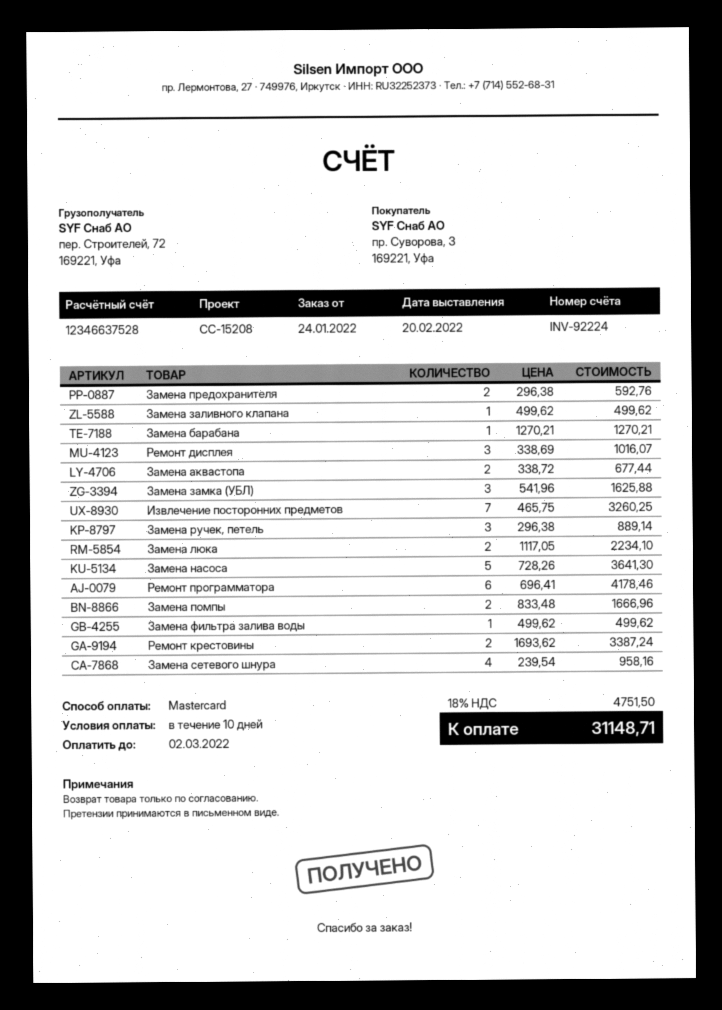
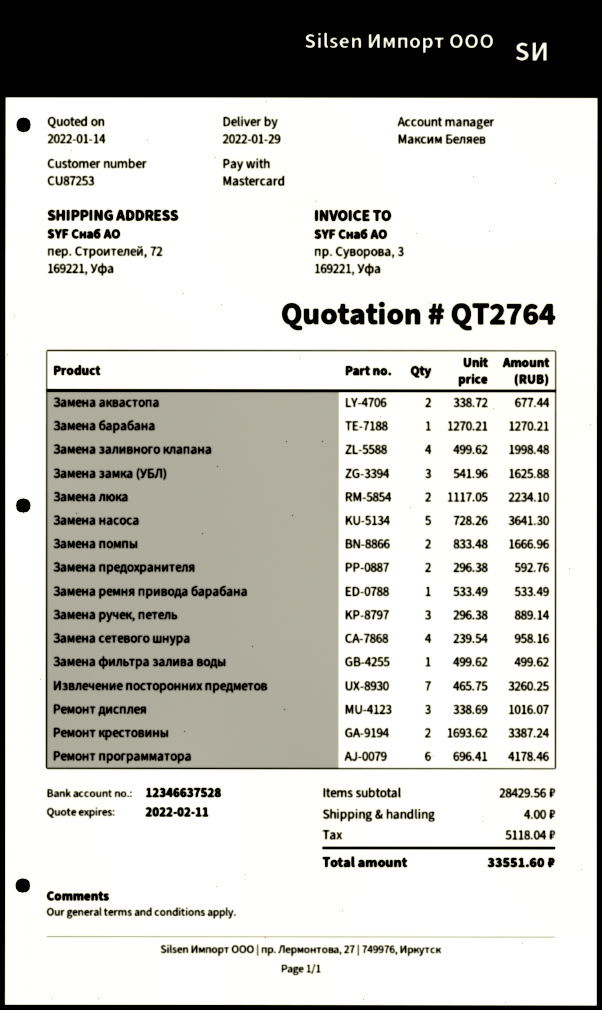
Замена заливного клапана: 1 x 499.62 = 499.62 -> 4 x 499.62 = 1998.48
Замена ремня привода барабана: none -> 1 x 533.49 = 533.49
shipping: none -> 4.00
tax: 4751.50 -> 5118.04
total: 31148.71 -> 33551.60

